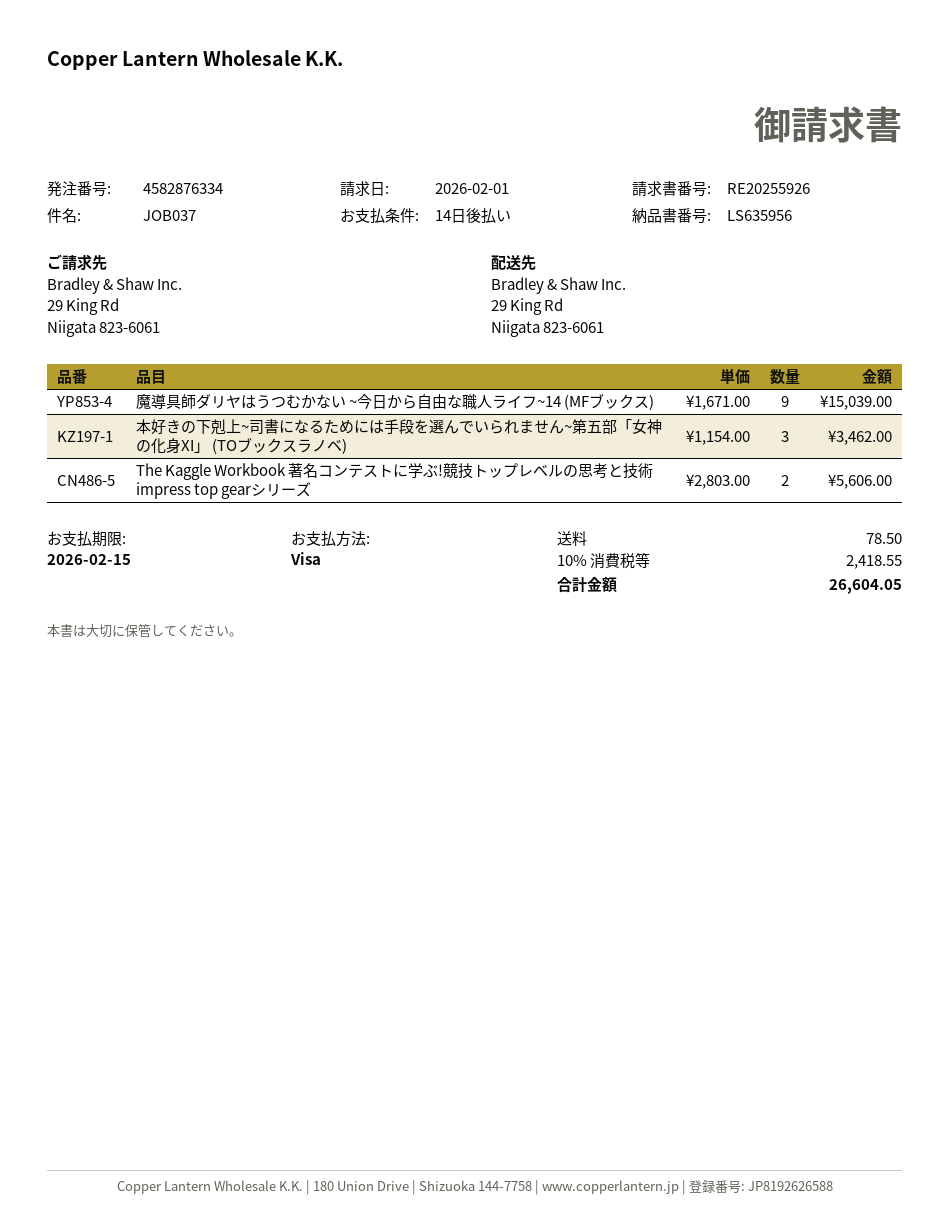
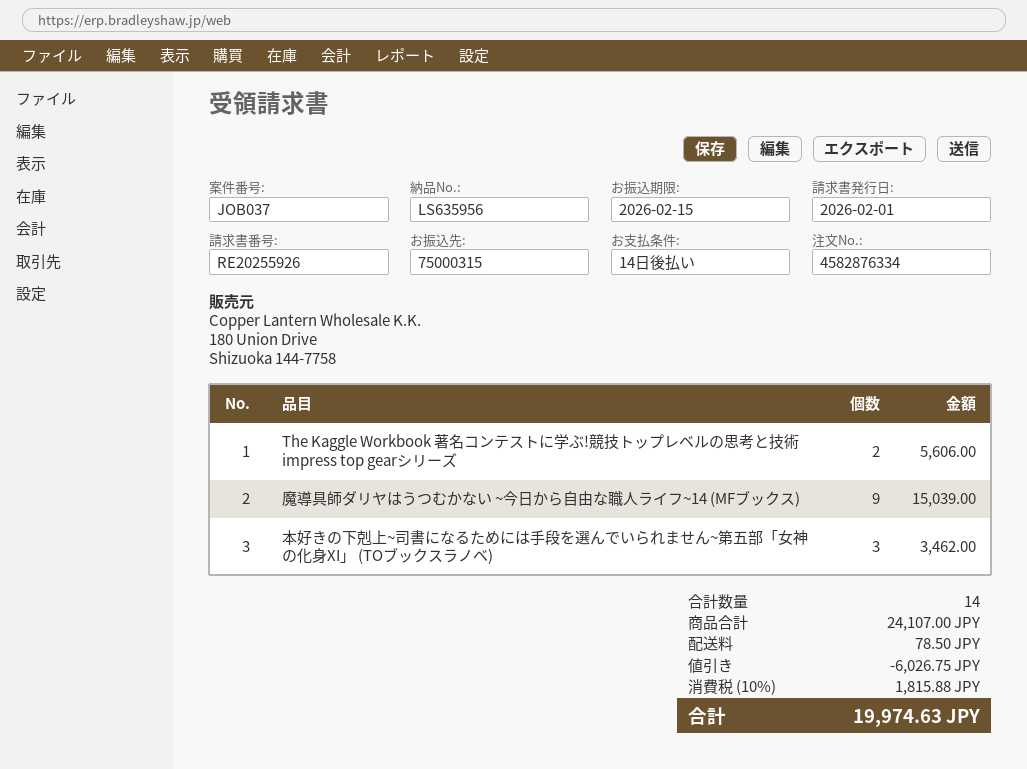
discount: none -> 6026.75
tax: 10% = 2418.55 -> 10% = 1815.88
total: 26604.05 -> 19974.63

